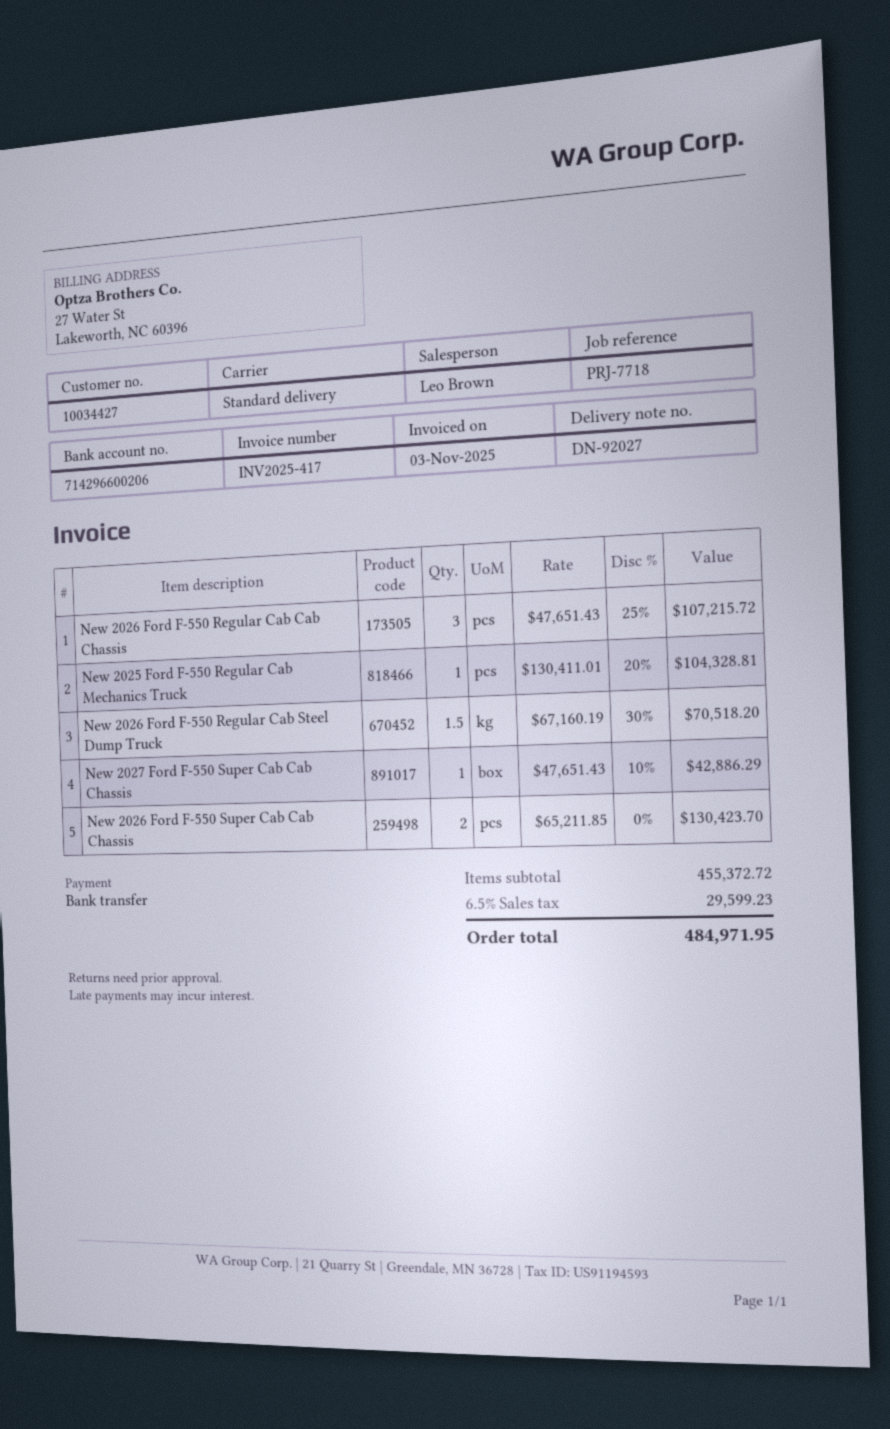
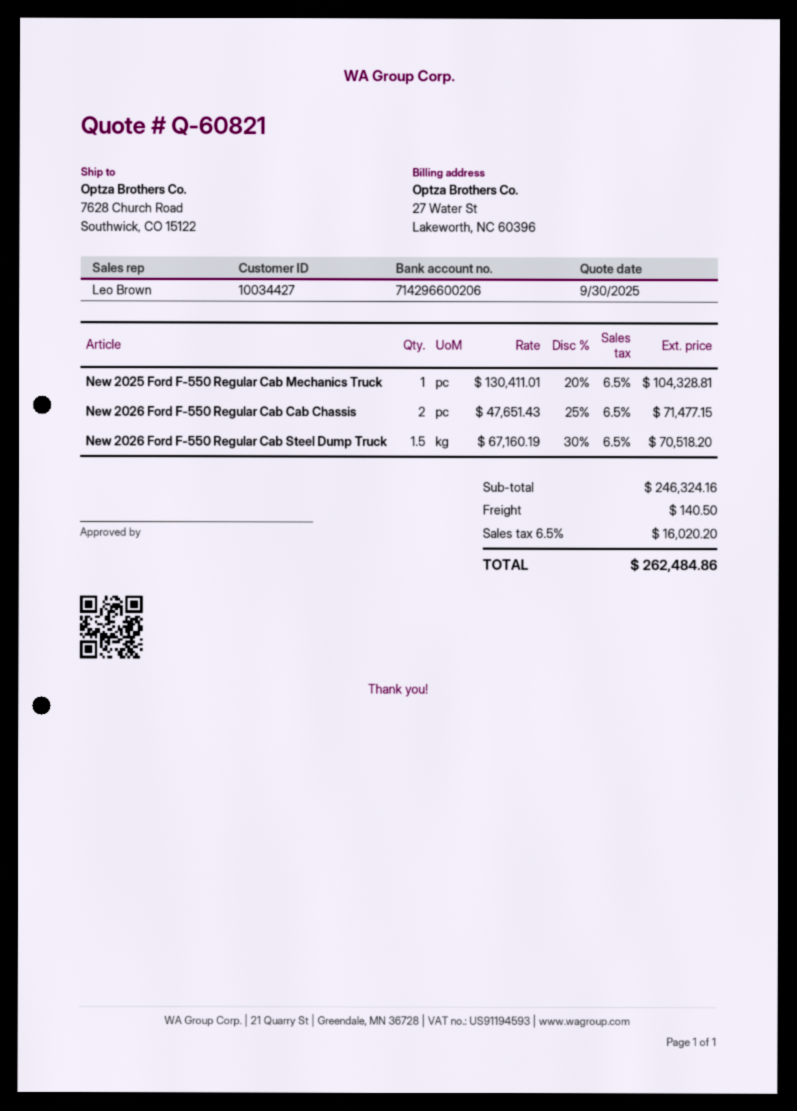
New 2026 Ford F-550 Regular Cab Cab Chassis: 3 x 47651.43 - 25% = 107215.72 -> 2 x 47651.43 - 25% = 71477.15
New 2027 Ford F-550 Super Cab Cab Chassis: 1 x 47651.43 - 10% = 42886.29 -> none
New 2026 Ford F-550 Super Cab Cab Chassis: 2 x 65211.85 = 130423.70 -> none
subtotal: 455372.72 -> 246324.16
shipping: none -> 140.50
tax: 6.5% = 29599.23 -> 6.5% = 16020.20
total: 484971.95 -> 262484.86

